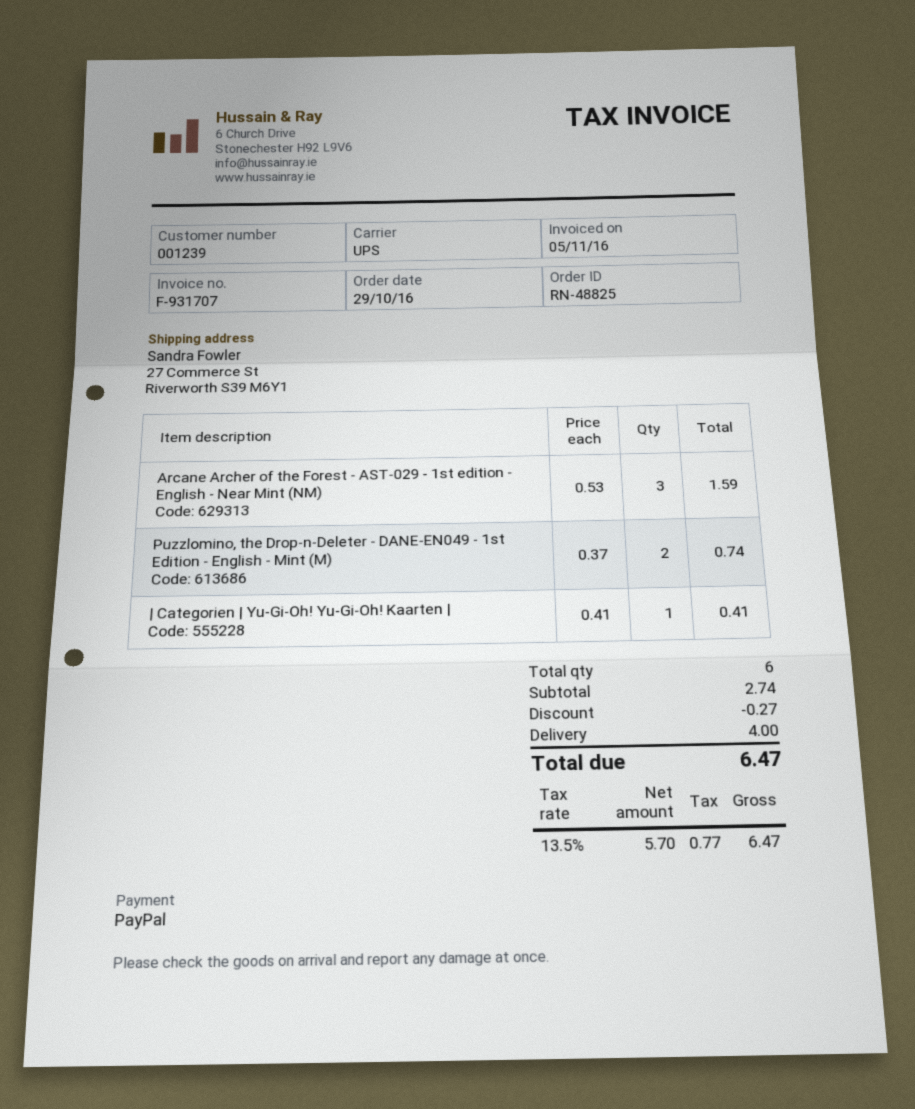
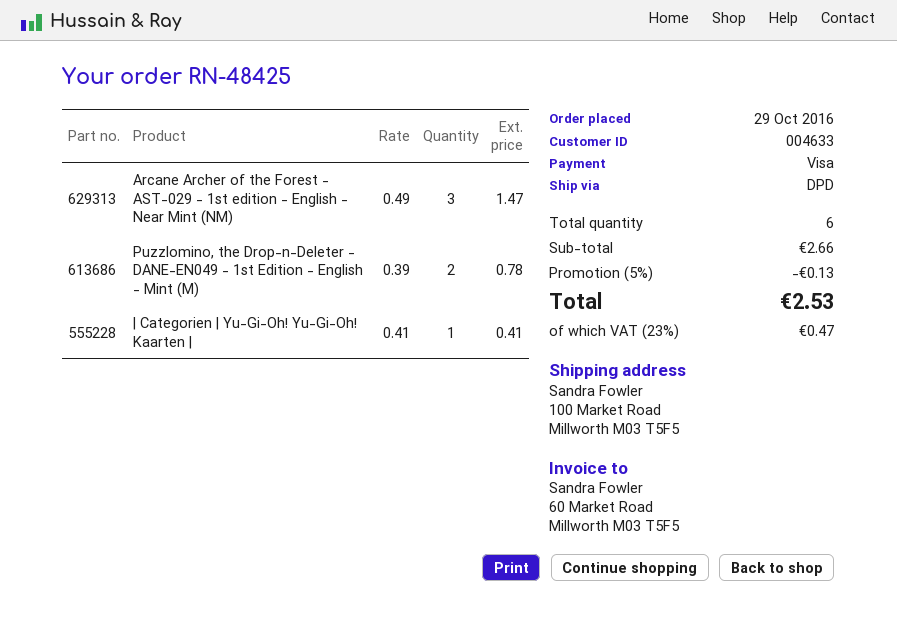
order number: RN-48825 -> RN-48425
customer number: 001239 -> 004633
payment method: PayPal -> Visa
shipping method: UPS -> DPD
ship to: 27 Commerce St, Riverworth S39 M6Y1 -> 100 Market Road, Millworth M03 T5F5
Arcane Archer of the Forest - AST-029 - 1st edition - English - Near Mint (NM): 3 x 0.53 = 1.59 -> 3 x 0.49 = 1.47
Puzzlomino, the Drop-n-Deleter - DANE-EN049 - 1st Edition - English - Mint (M): 2 x 0.37 = 0.74 -> 2 x 0.39 = 0.78
subtotal: 2.74 -> 2.66
discount: 0.27 -> 0.13
shipping: 4.00 -> none
tax: 13.5% = 0.77 -> 23% = 0.47
total: 6.47 -> 2.53

